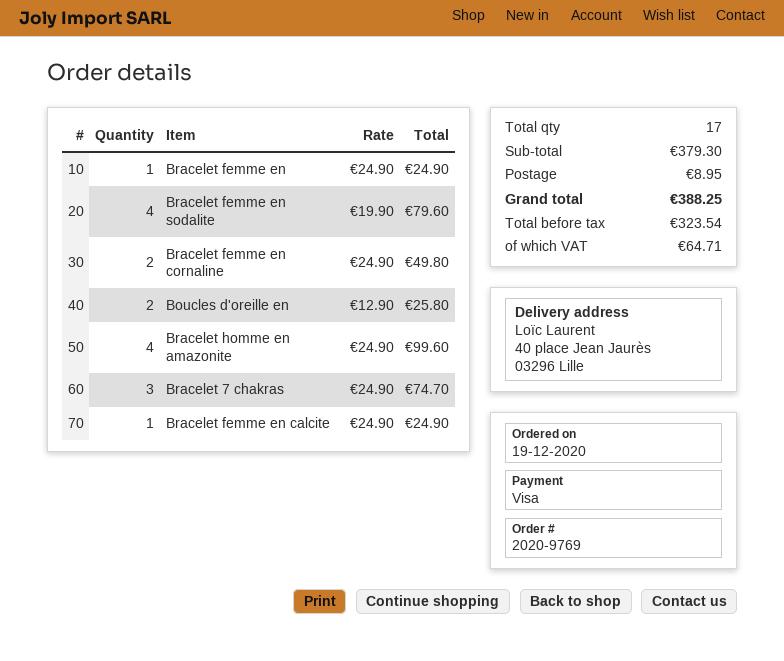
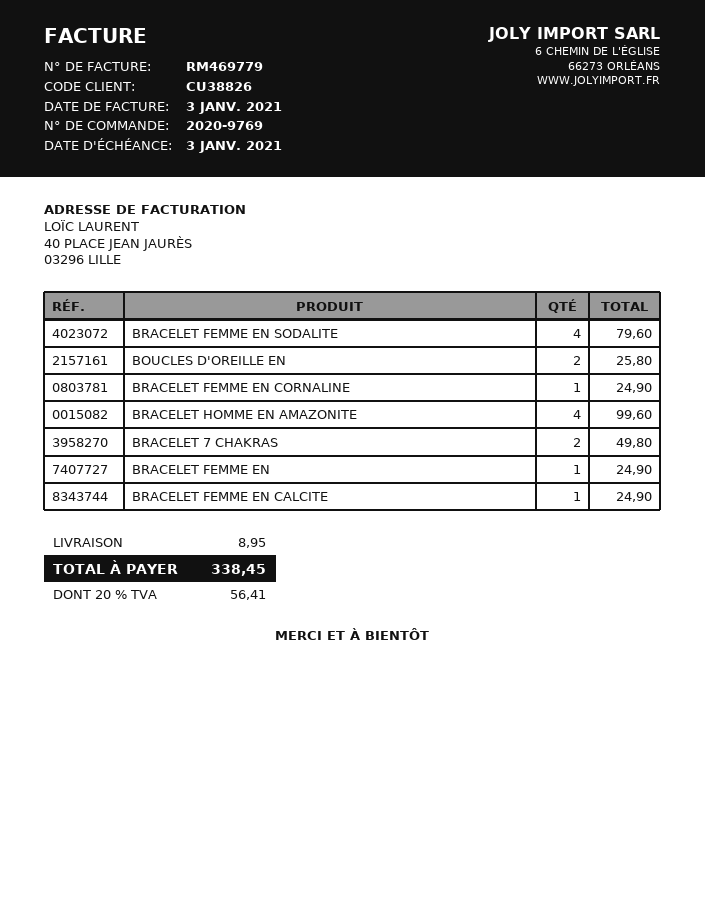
Bracelet femme en cornaline: 2 for 49.80 -> 1 for 24.90
Bracelet 7 chakras: 3 for 74.70 -> 2 for 49.80
tax: 64.71 -> 56.41
total: 388.25 -> 338.45

